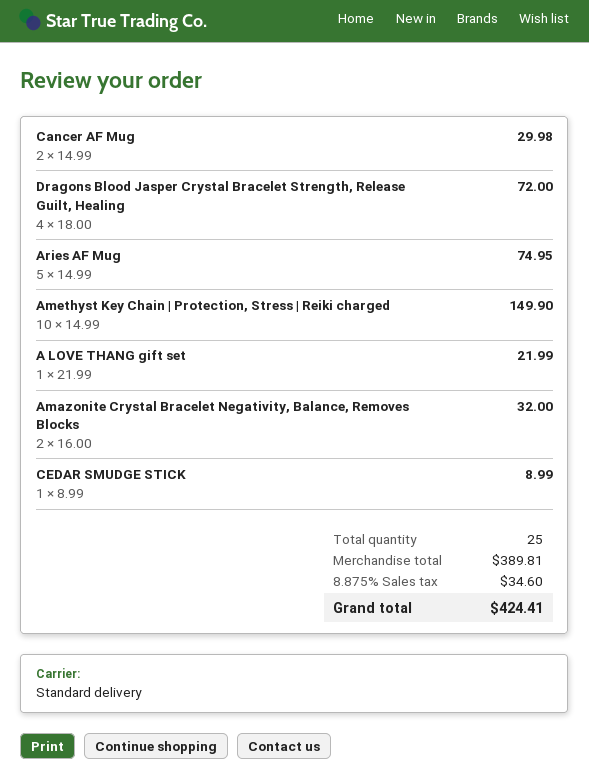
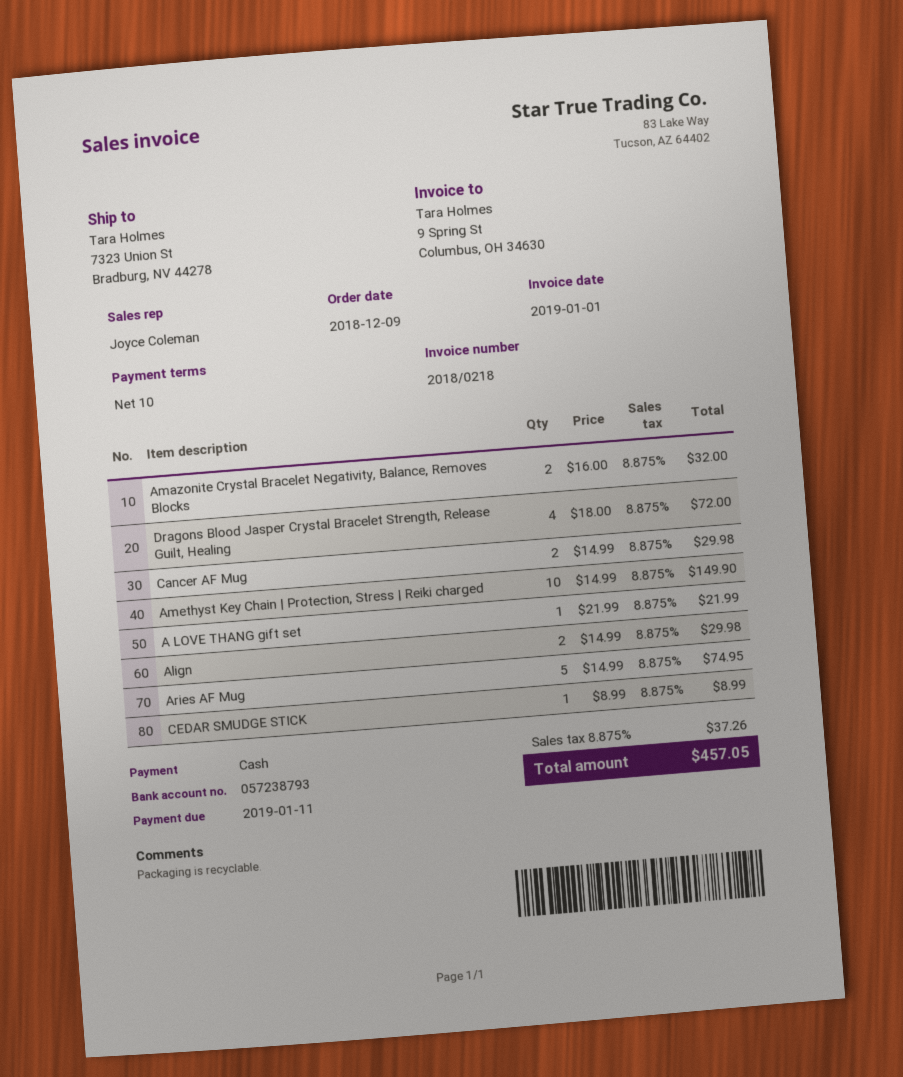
Align: none -> 2 x 14.99 = 29.98
tax: 8.875% = 34.60 -> 8.875% = 37.26
total: 424.41 -> 457.05

